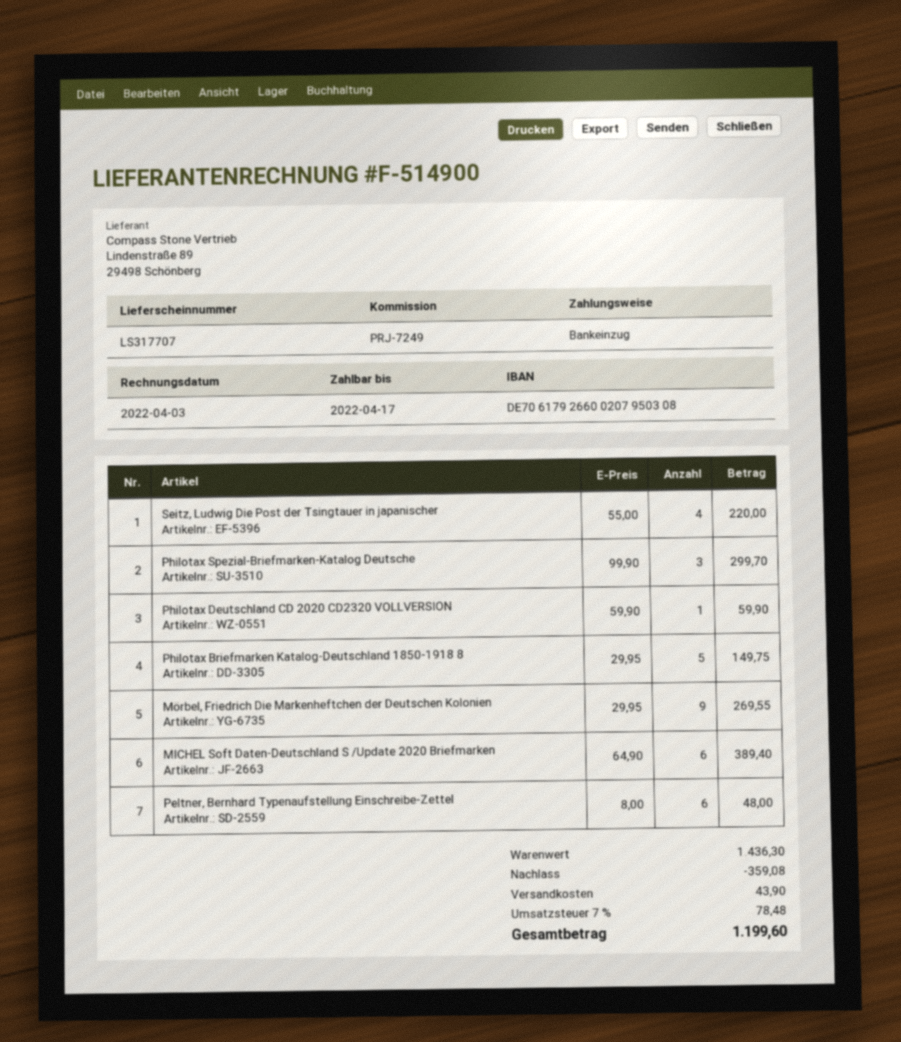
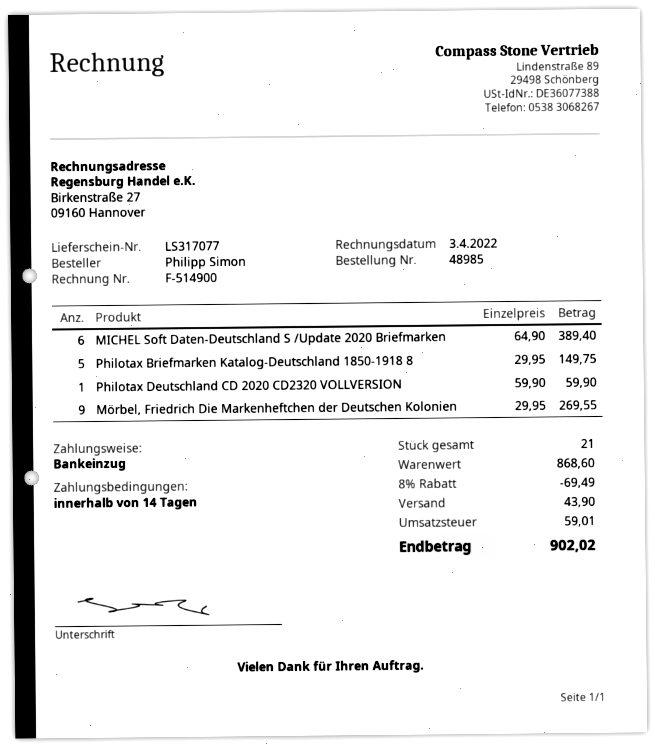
delivery note number: LS317707 -> LS317077
Seitz, Ludwig Die Post der Tsingtauer in japanischer: 4 x 55.00 = 220.00 -> none
Philotax Spezial-Briefmarken-Katalog Deutsche: 3 x 99.90 = 299.70 -> none
Peltner, Bernhard Typenaufstellung Einschreibe-Zettel: 6 x 8.00 = 48.00 -> none
subtotal: 1436.30 -> 868.60
discount: 359.08 -> 69.49
tax: 78.48 -> 59.01
total: 1199.60 -> 902.02

